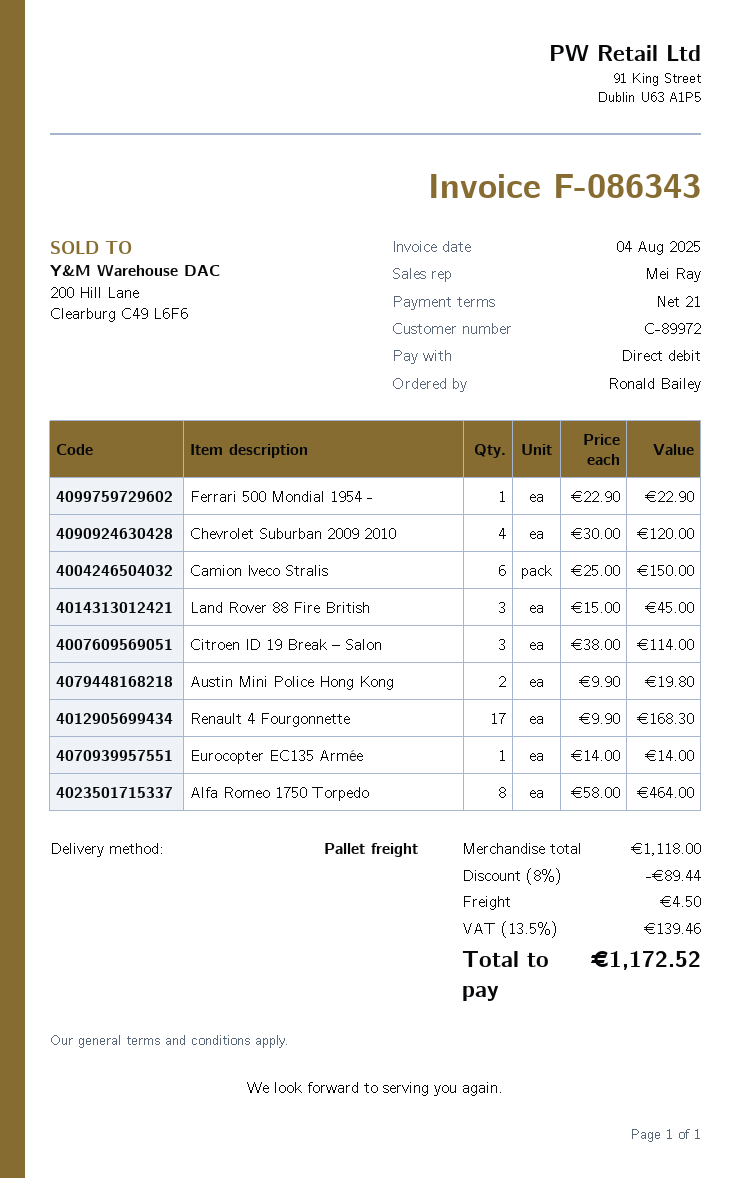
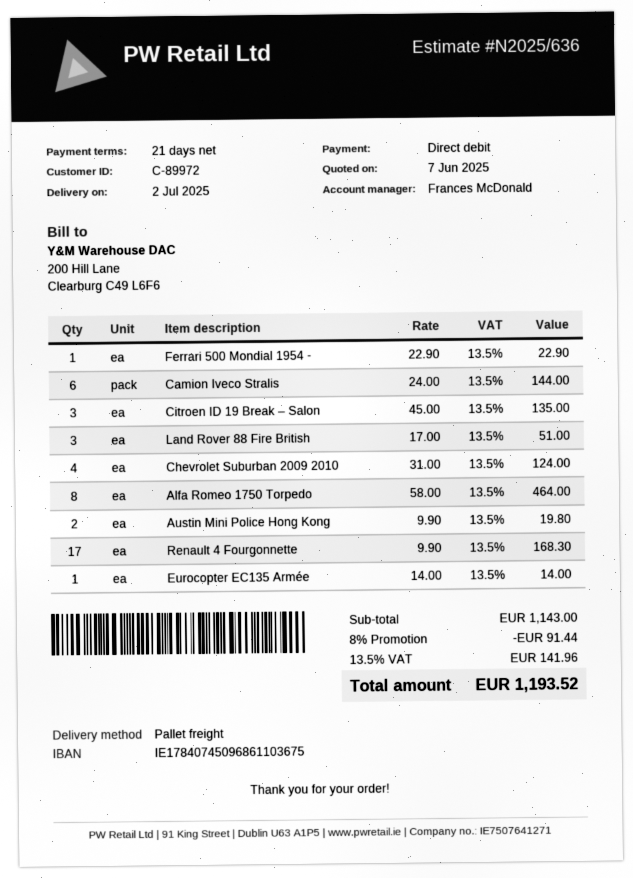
sales rep: Mei Ray -> Frances McDonald
Chevrolet Suburban 2009 2010: 4 x 30.00 = 120.00 -> 4 x 31.00 = 124.00
Camion Iveco Stralis: 6 x 25.00 = 150.00 -> 6 x 24.00 = 144.00
Land Rover 88 Fire British: 3 x 15.00 = 45.00 -> 3 x 17.00 = 51.00
Citroen ID 19 Break – Salon: 3 x 38.00 = 114.00 -> 3 x 45.00 = 135.00
subtotal: 1118.00 -> 1143.00
discount: 8% = 89.44 -> 8% = 91.44
shipping: 4.50 -> none
tax: 13.5% = 139.46 -> 13.5% = 141.96
total: 1172.52 -> 1193.52

